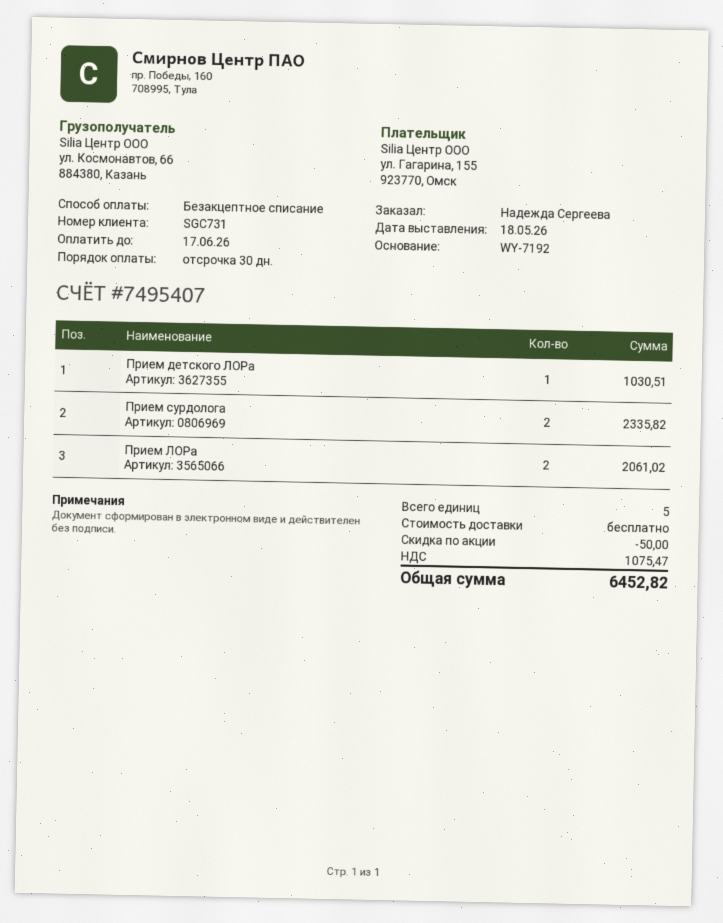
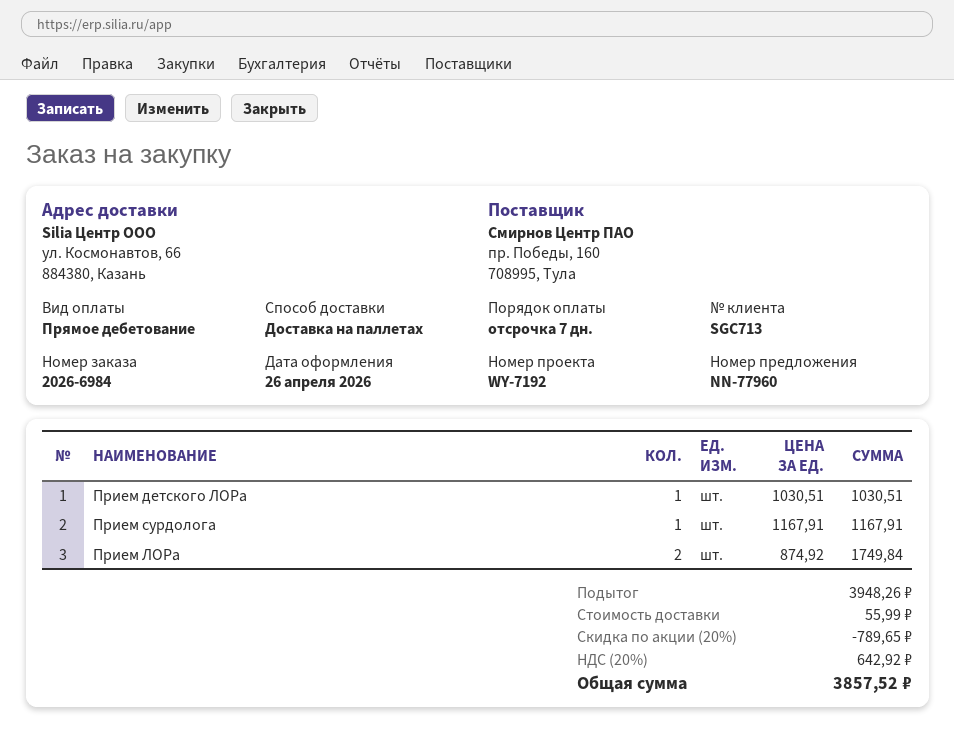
payment terms: 30 days -> 7 days
customer number: SGC731 -> SGC713
Прием сурдолога: 2 for 2335.82 -> 1 for 1167.91
Прием ЛОРа: 2 for 2061.02 -> 2 for 1749.84
discount: 50.00 -> 789.65
shipping: 0.00 -> 55.99
tax: 1075.47 -> 642.92
total: 6452.82 -> 3857.52

